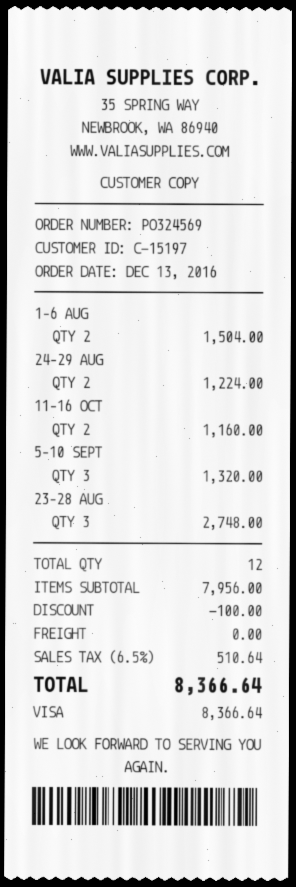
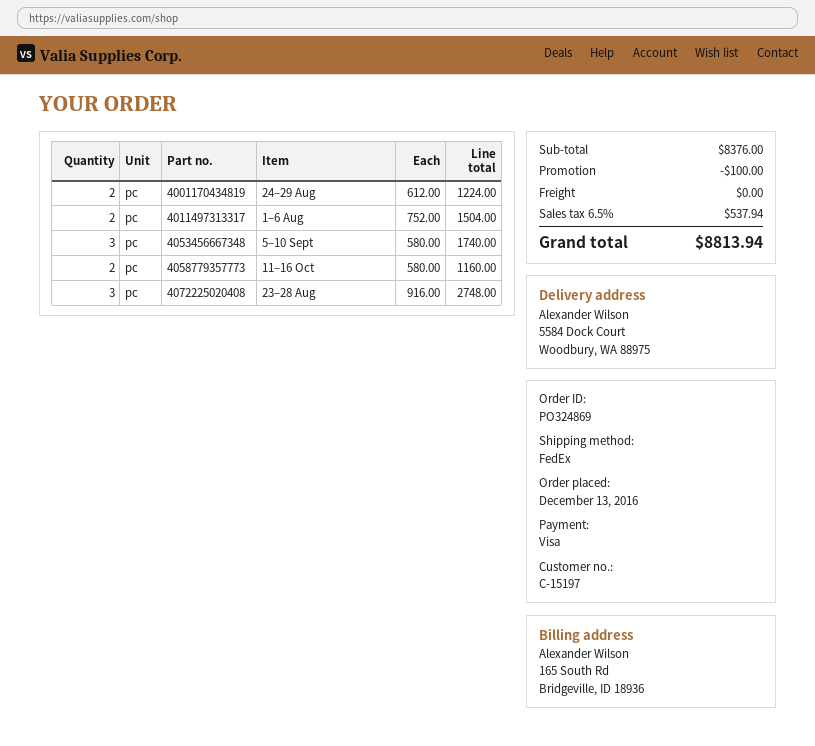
order number: PO324569 -> PO324869
5–10 SEPT: 3 for 1320.00 -> 3 for 1740.00
subtotal: 7956.00 -> 8376.00
tax: 6.5% = 510.64 -> 6.5% = 537.94
total: 8366.64 -> 8813.94

